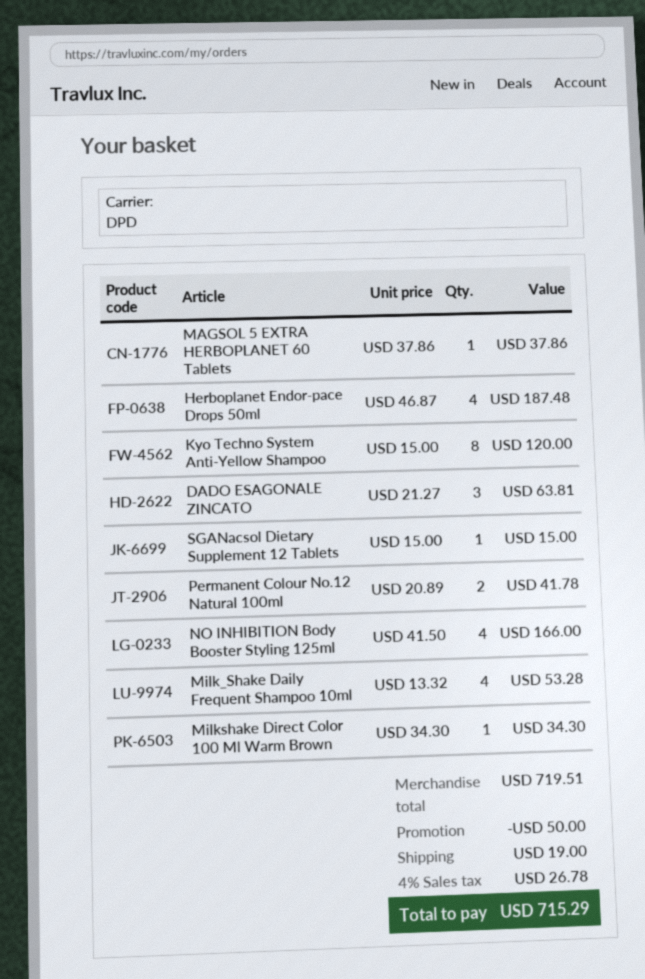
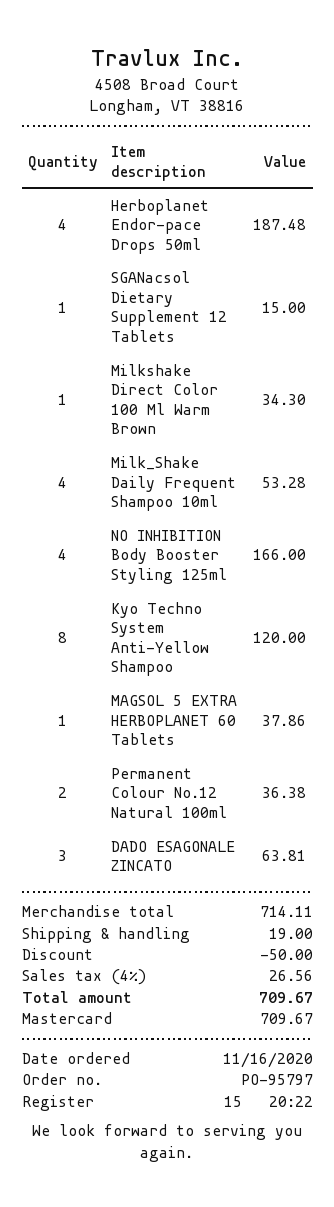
Permanent Colour No.12 Natural 100ml: 2 for 41.78 -> 2 for 36.38
subtotal: 719.51 -> 714.11
tax: 4% = 26.78 -> 4% = 26.56
total: 715.29 -> 709.67

